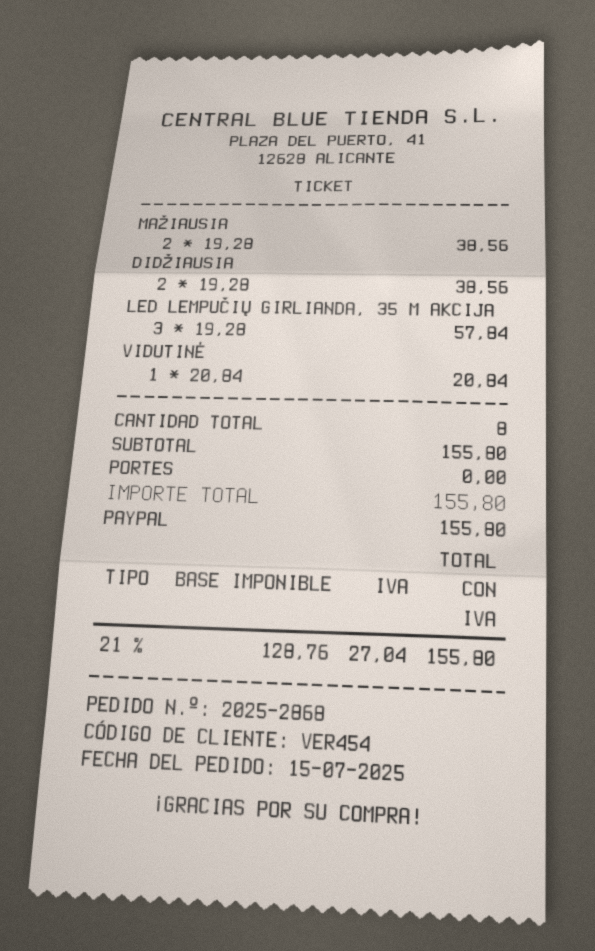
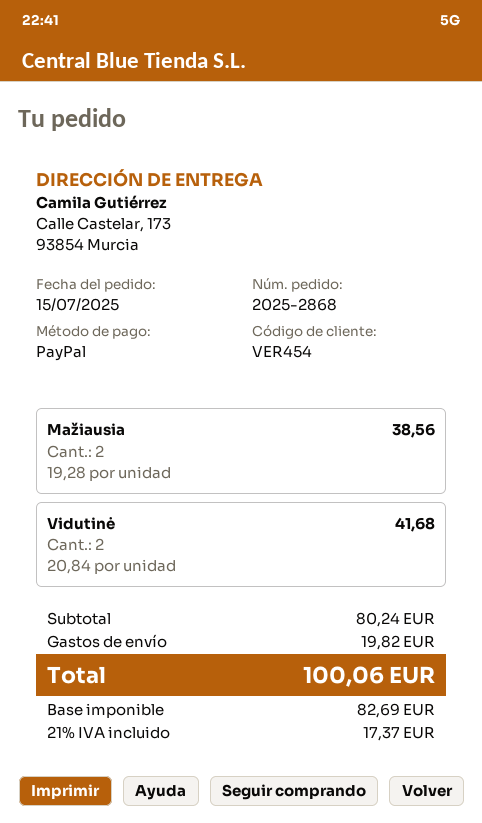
DIDŽIAUSIA: 2 x 19.28 = 38.56 -> none
LED LEMPUČIŲ GIRLIANDA, 35 M AKCIJA: 3 x 19.28 = 57.84 -> none
VIDUTINĖ: 1 x 20.84 = 20.84 -> 2 x 20.84 = 41.68
subtotal: 155.80 -> 80.24
shipping: 0.00 -> 19.82
net: 128.76 -> 82.69
tax: 21% = 27.04 -> 21% = 17.37
total: 155.80 -> 100.06

